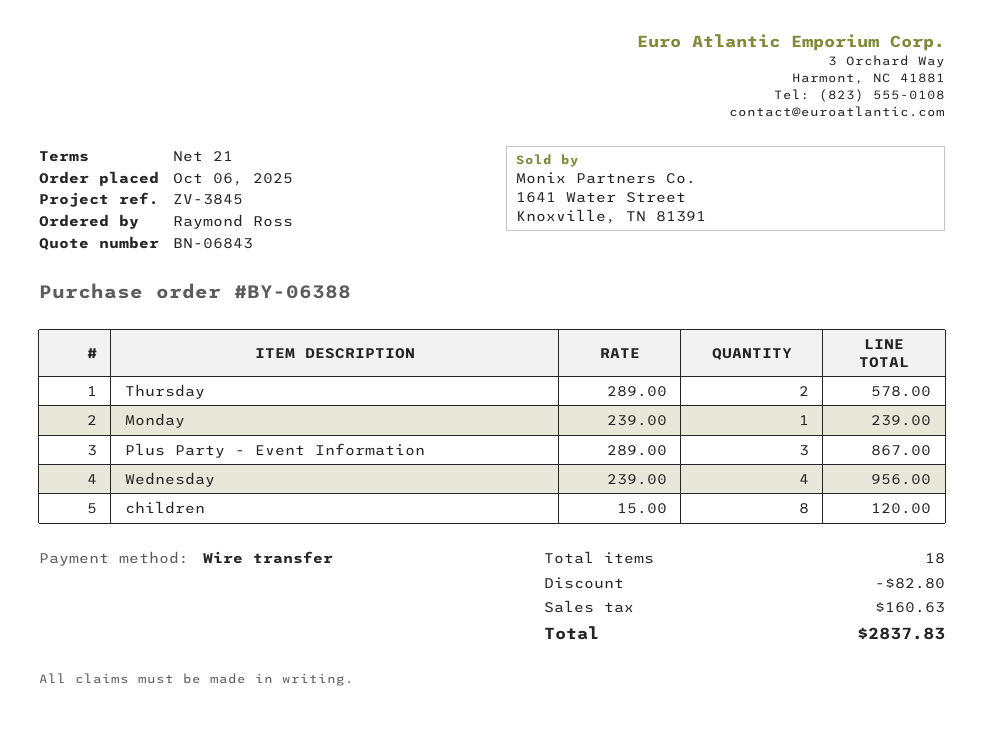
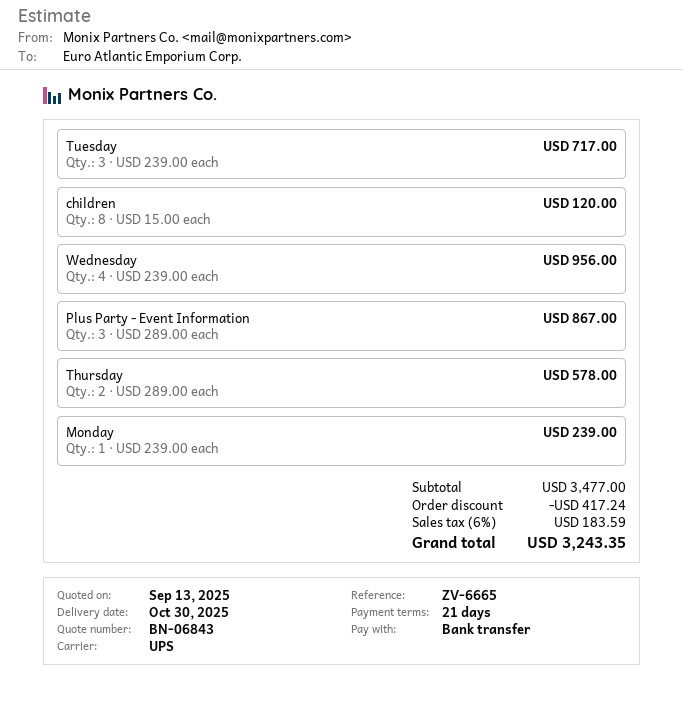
reference: ZV-3845 -> ZV-6665
Tuesday: none -> 3 x 239.00 = 717.00
discount: 82.80 -> 417.24
tax: 160.63 -> 183.59
total: 2837.83 -> 3243.35

